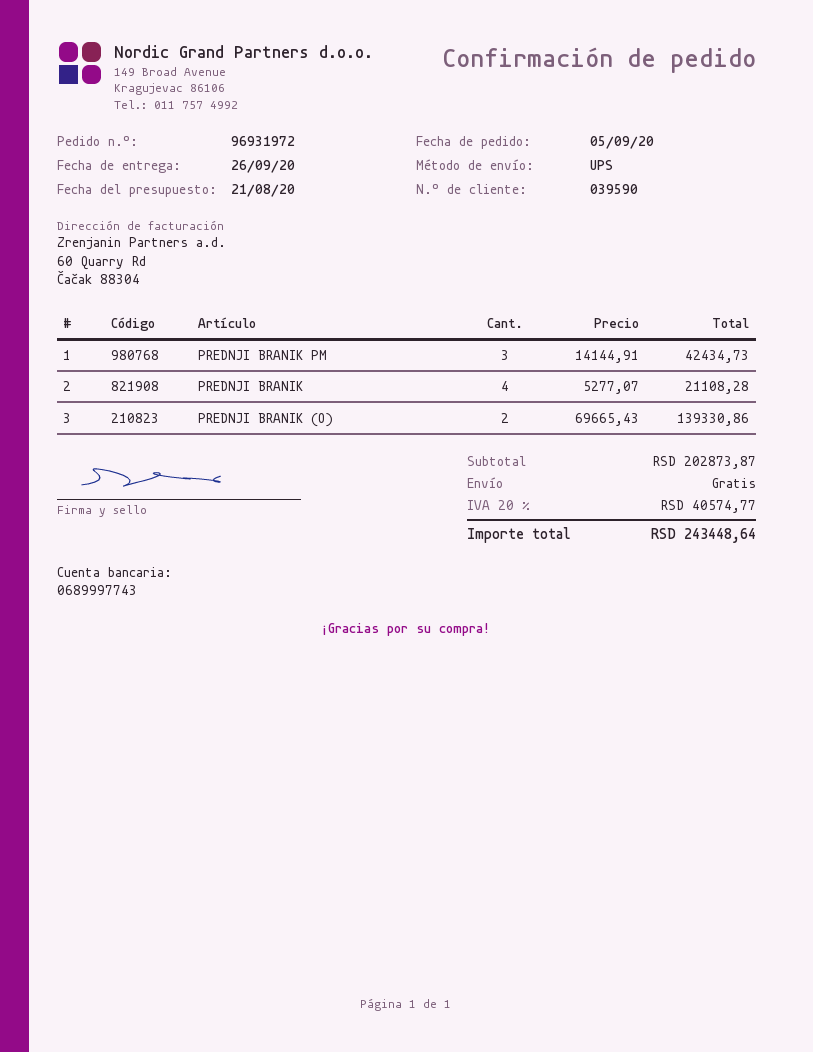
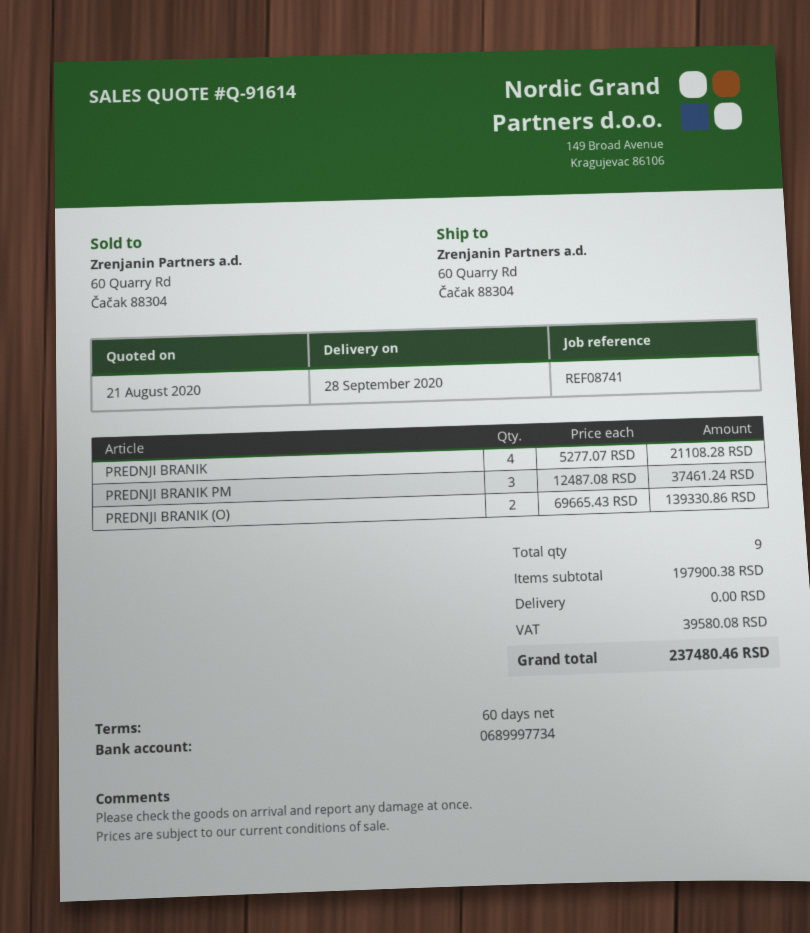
delivery date: 2020-09-26 -> 2020-09-28
bank account: 0689997743 -> 0689997734
PREDNJI BRANIK PM: 3 x 14144.91 = 42434.73 -> 3 x 12487.08 = 37461.24
subtotal: 202873.87 -> 197900.38
tax: 40574.77 -> 39580.08
total: 243448.64 -> 237480.46

